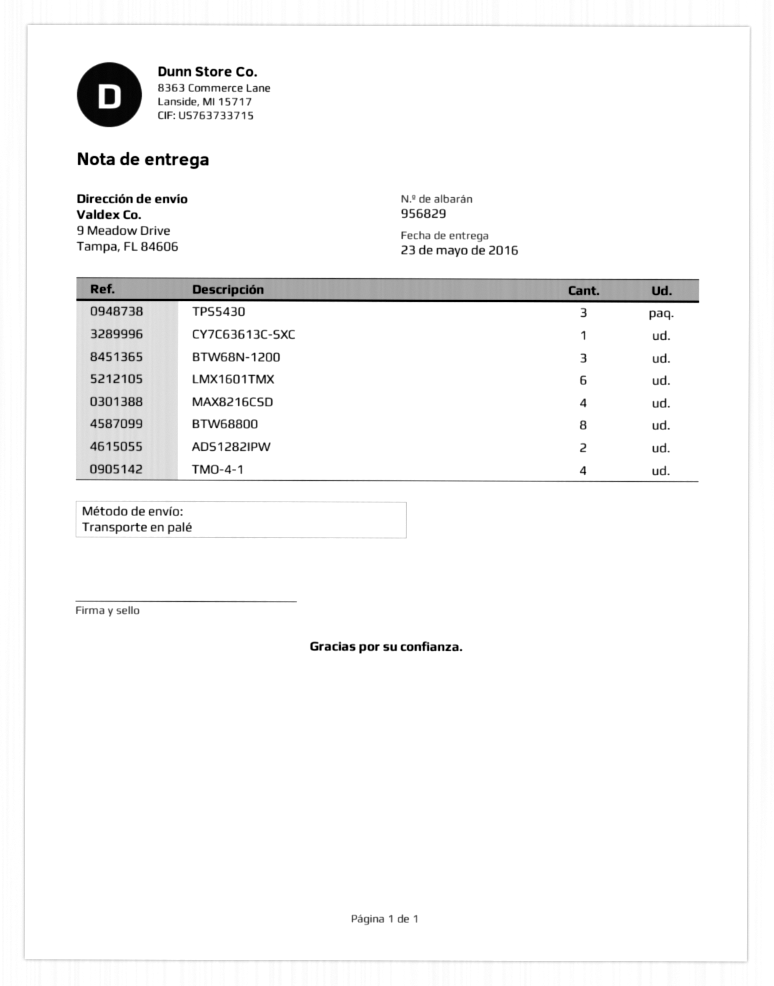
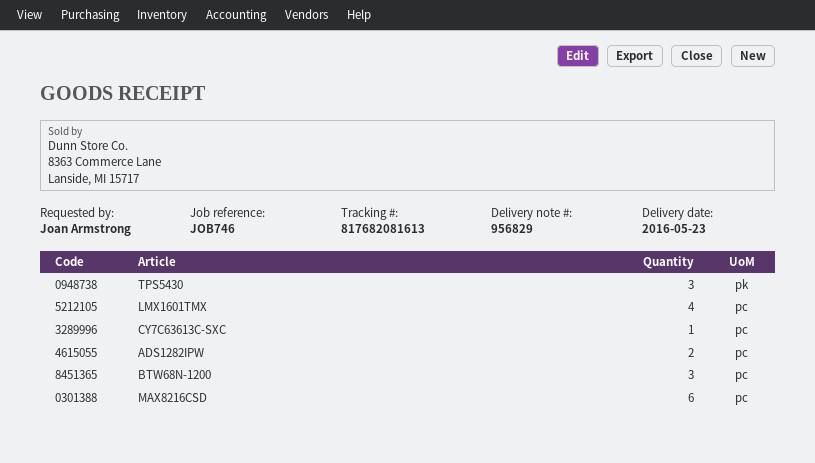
LMX1601TMX: 6 -> 4
MAX8216CSD: 4 -> 6
BTW68800: 8 -> none
TMO-4-1: 4 -> none

